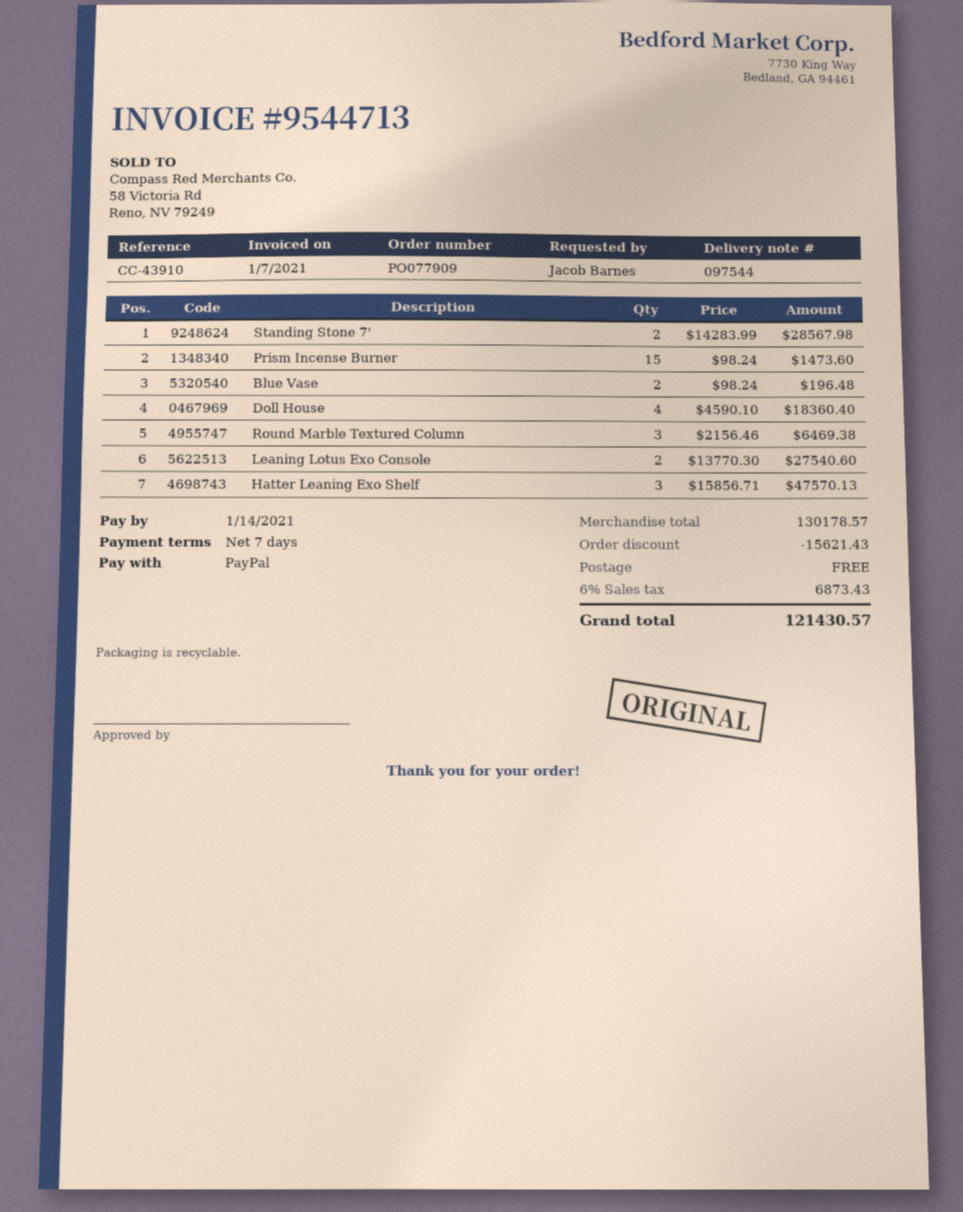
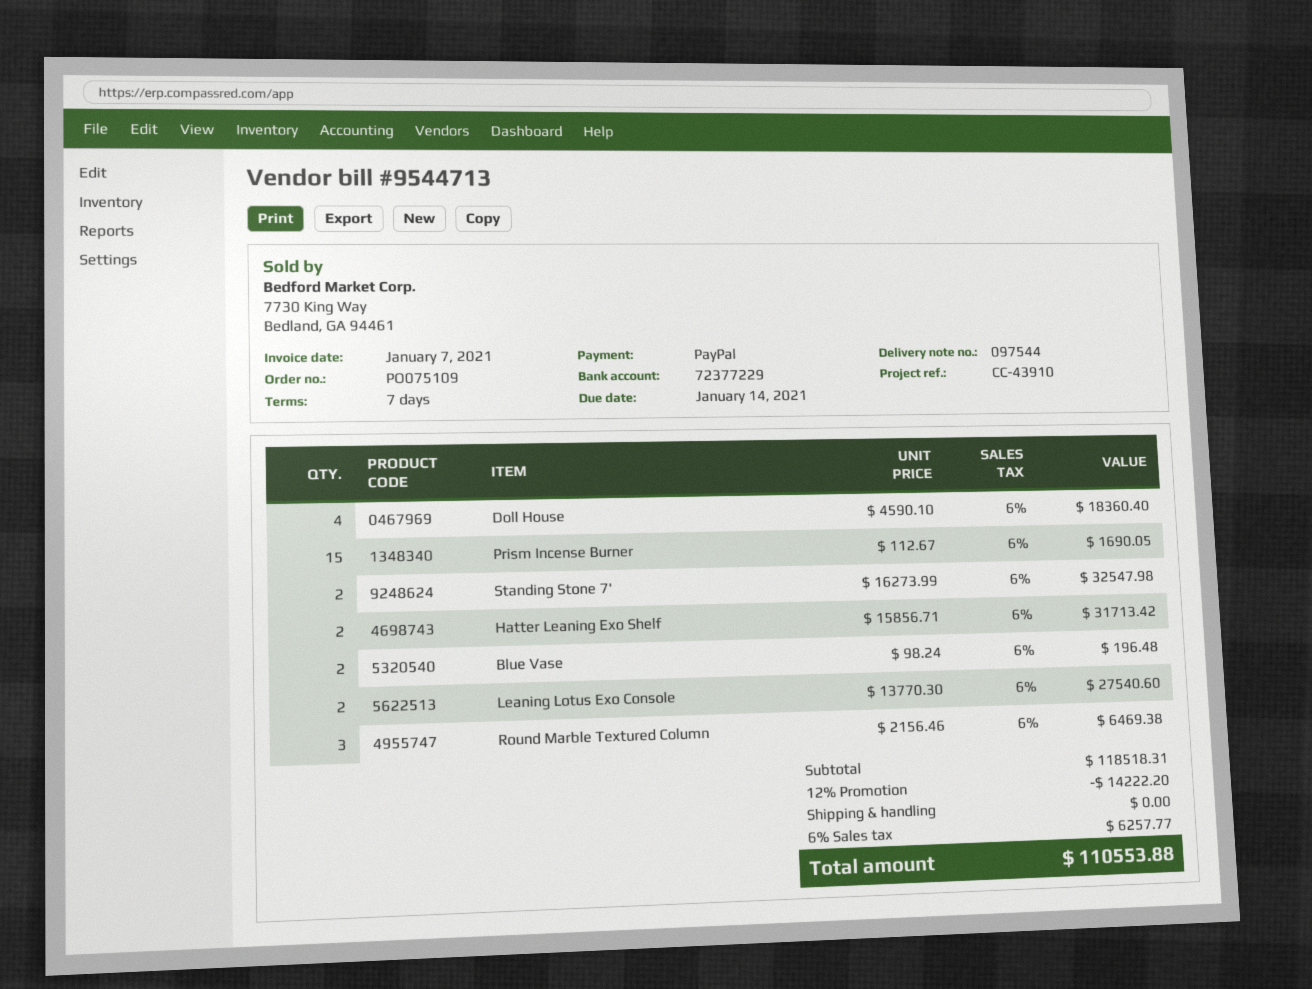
order number: PO077909 -> PO075109
Standing Stone 7': 2 x 14283.99 = 28567.98 -> 2 x 16273.99 = 32547.98
Prism Incense Burner: 15 x 98.24 = 1473.60 -> 15 x 112.67 = 1690.05
Hatter Leaning Exo Shelf: 3 x 15856.71 = 47570.13 -> 2 x 15856.71 = 31713.42
subtotal: 130178.57 -> 118518.31
discount: 15621.43 -> 14222.20
tax: 6% = 6873.43 -> 6% = 6257.77
total: 121430.57 -> 110553.88

